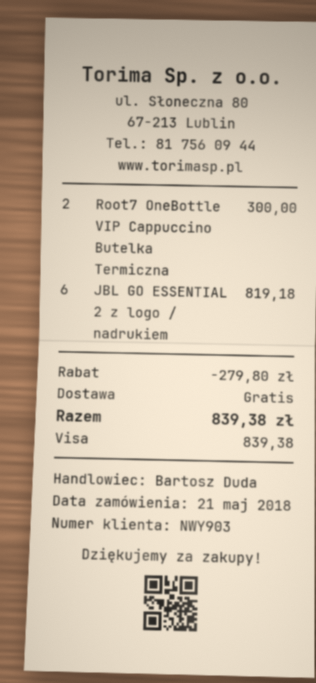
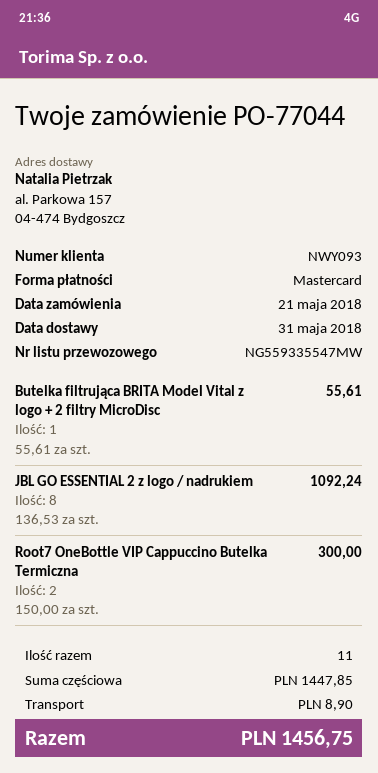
customer number: NWY903 -> NWY093
payment method: Visa -> Mastercard
JBL GO ESSENTIAL 2 z logo / nadrukiem: 6 for 819.18 -> 8 for 1092.24
Butelka filtrująca BRITA Model Vital z logo + 2 filtry MicroDisc: none -> 1 for 55.61
discount: 279.80 -> none
shipping: 0.00 -> 8.90
total: 839.38 -> 1456.75

